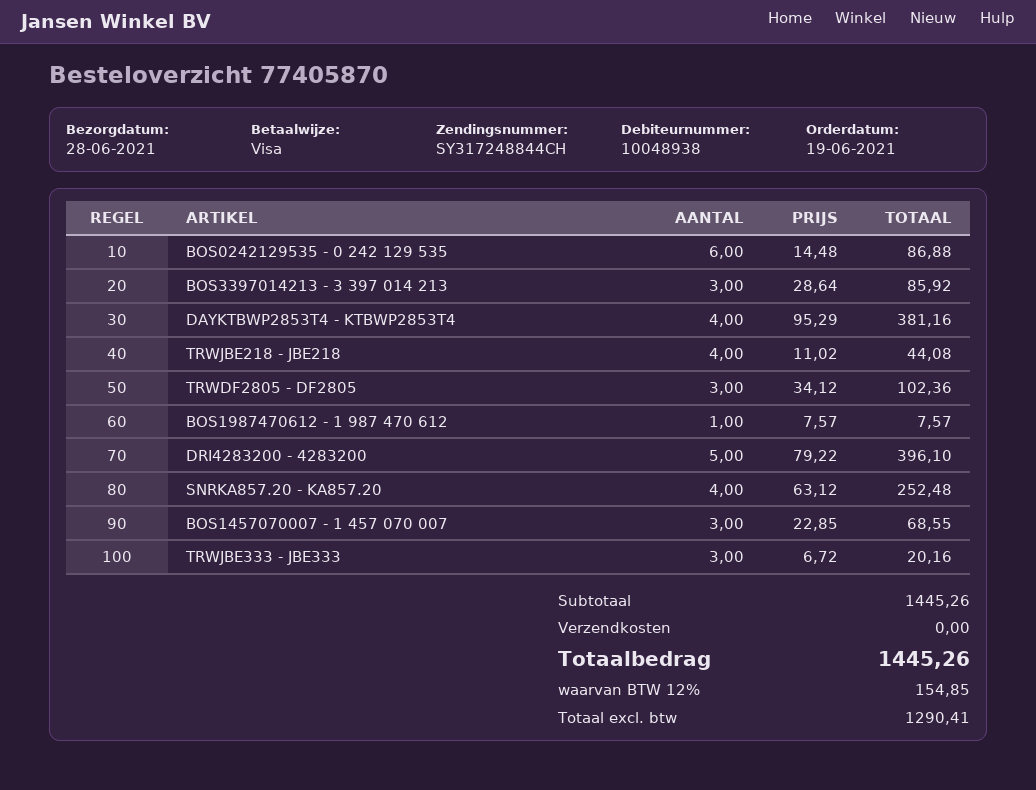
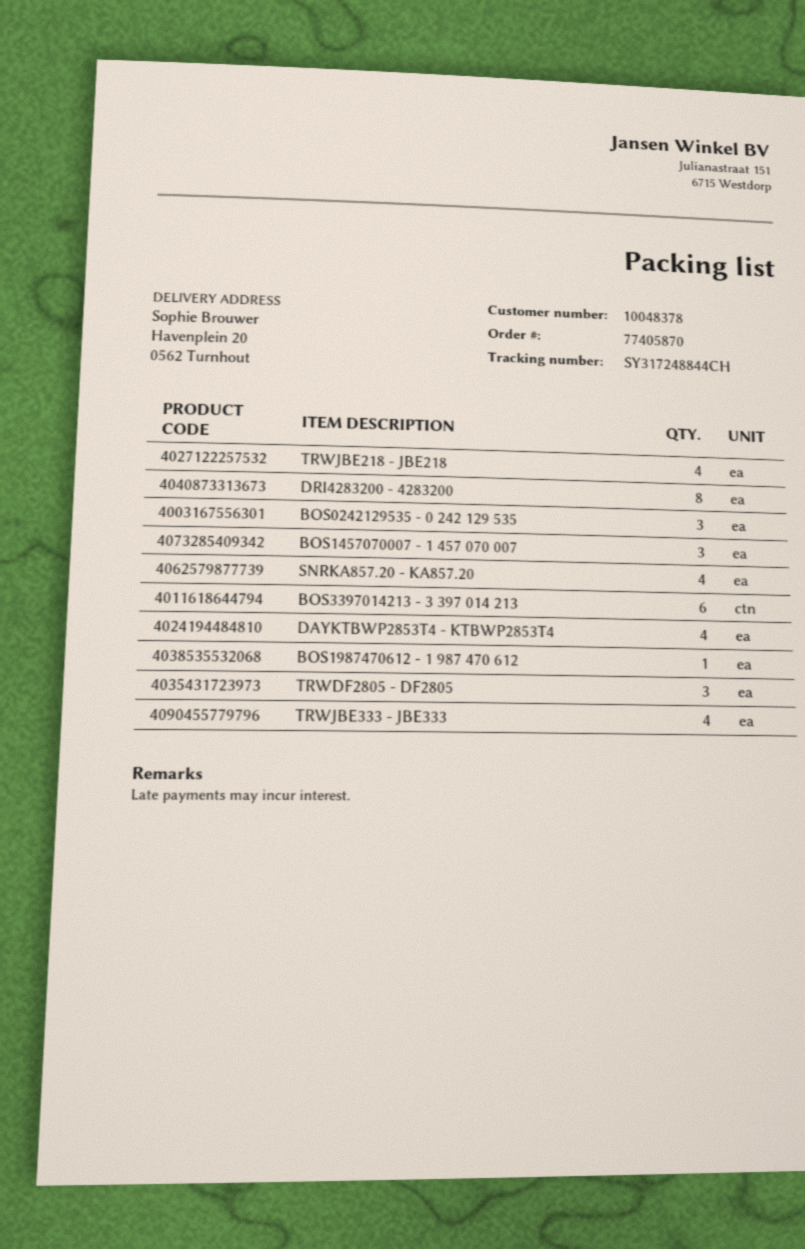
customer number: 10048938 -> 10048378
BOS0242129535 - 0 242 129 535: 6 -> 3
BOS3397014213 - 3 397 014 213: 3 -> 6
DRI4283200 - 4283200: 5 -> 8
TRWJBE333 - JBE333: 3 -> 4

